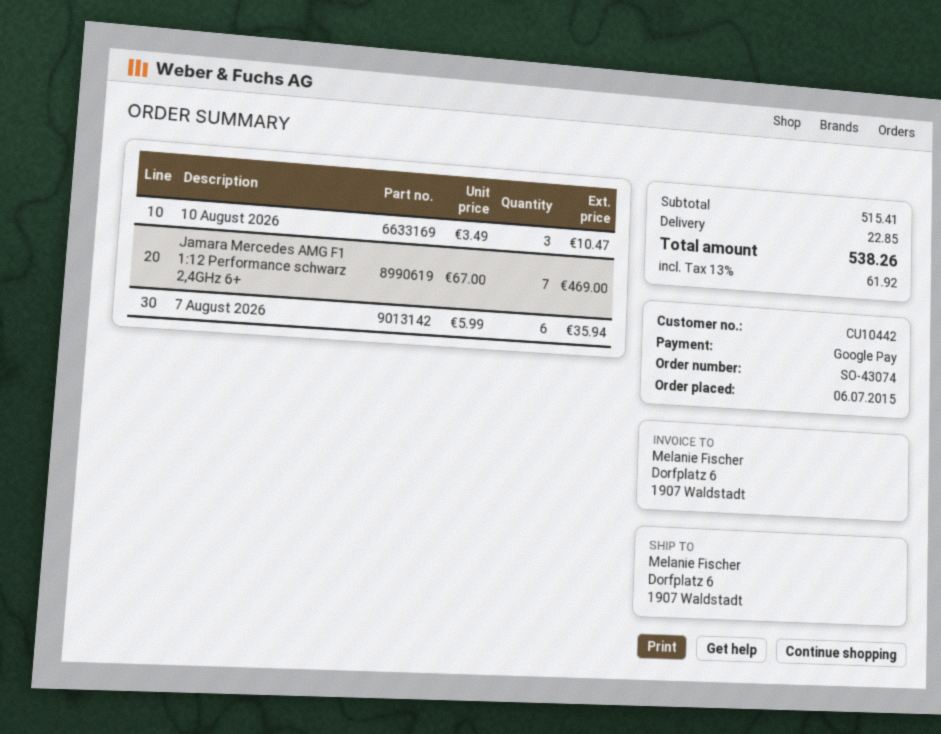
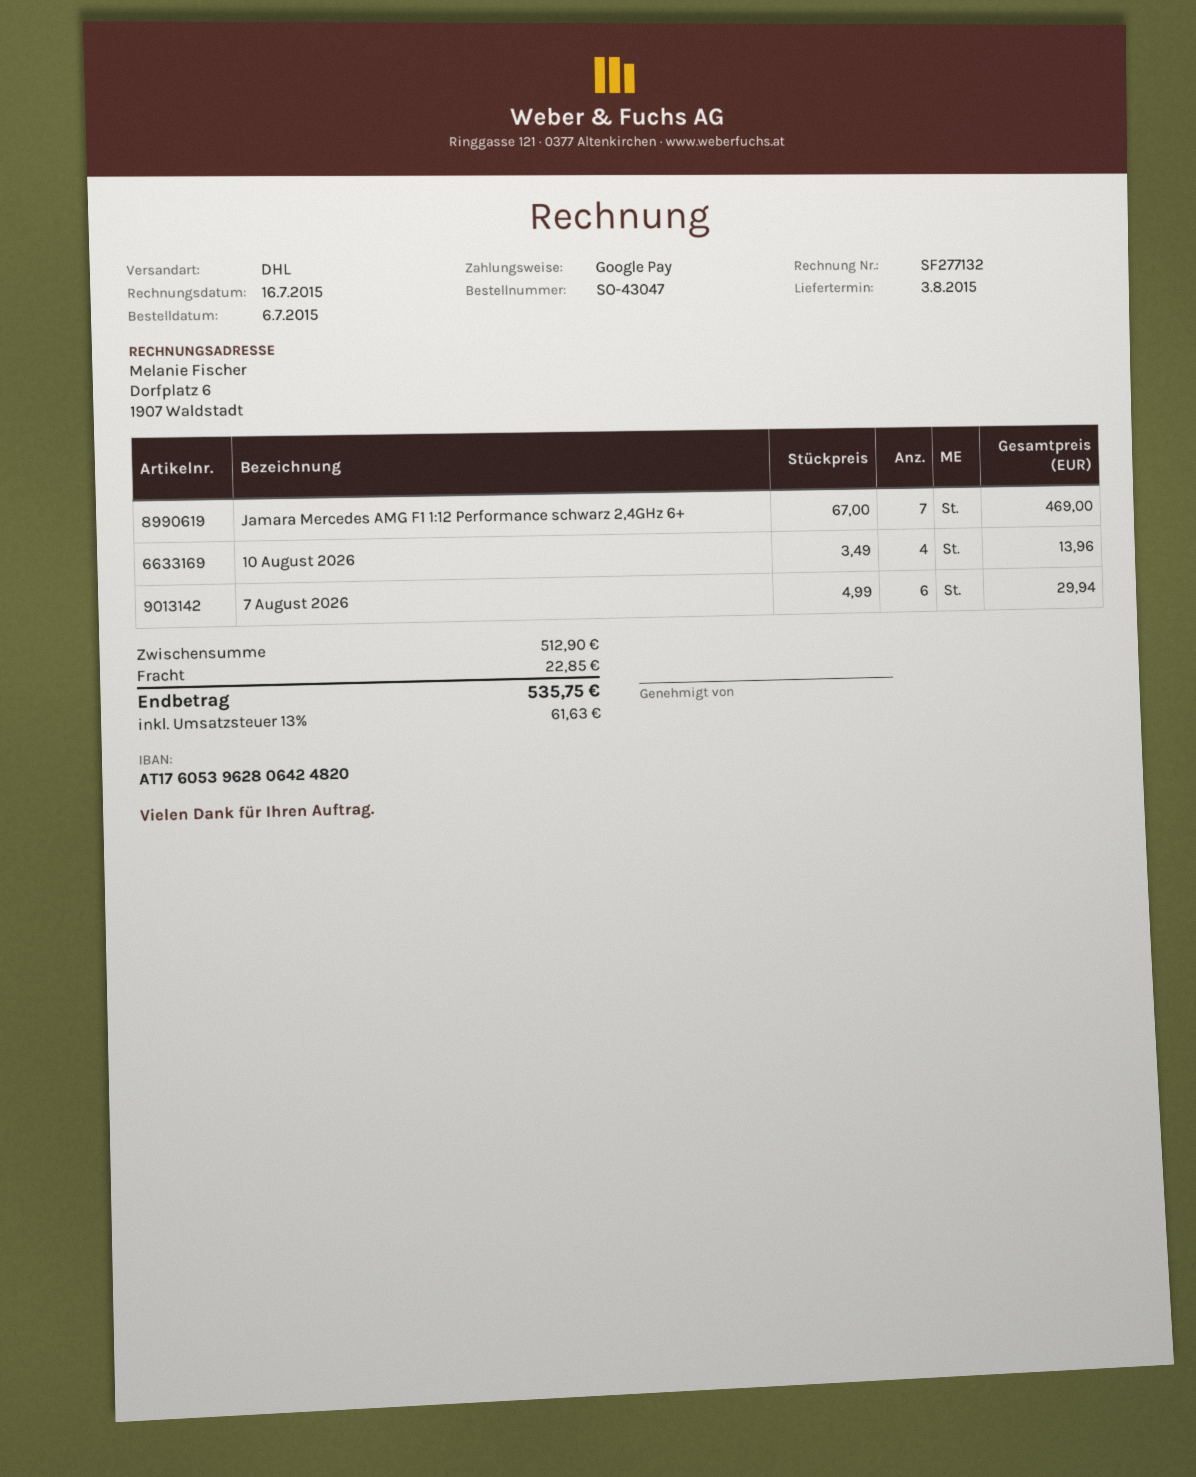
order number: SO-43074 -> SO-43047
10 August 2026: 3 x 3.49 = 10.47 -> 4 x 3.49 = 13.96
7 August 2026: 6 x 5.99 = 35.94 -> 6 x 4.99 = 29.94
subtotal: 515.41 -> 512.90
tax: 13% = 61.92 -> 13% = 61.63
total: 538.26 -> 535.75

